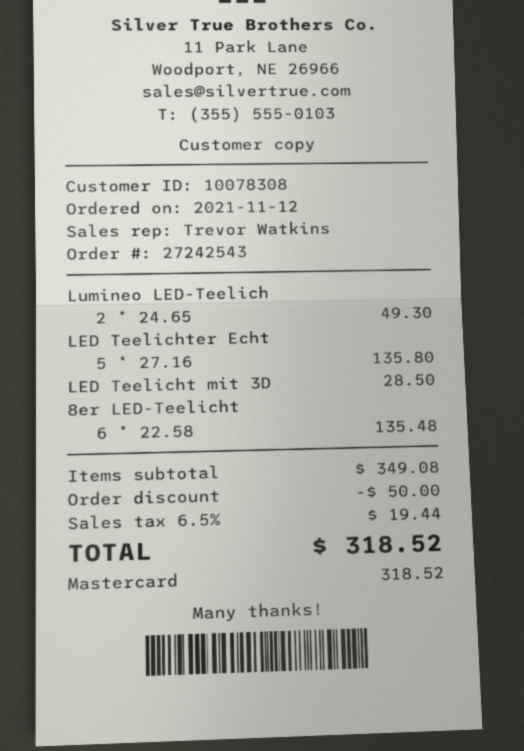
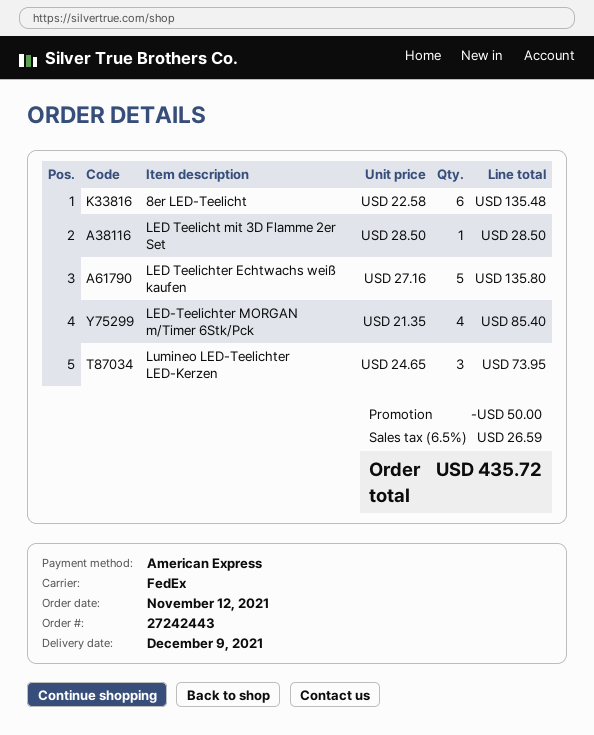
order number: 27242543 -> 27242443
payment method: Mastercard -> American Express
Lumineo LED-Teelich: 2 x 24.65 = 49.30 -> 3 x 24.65 = 73.95
LED-Teelichter MORGAN m/Timer 6Stk/Pck: none -> 4 x 21.35 = 85.40
tax: 6.5% = 19.44 -> 6.5% = 26.59
total: 318.52 -> 435.72

